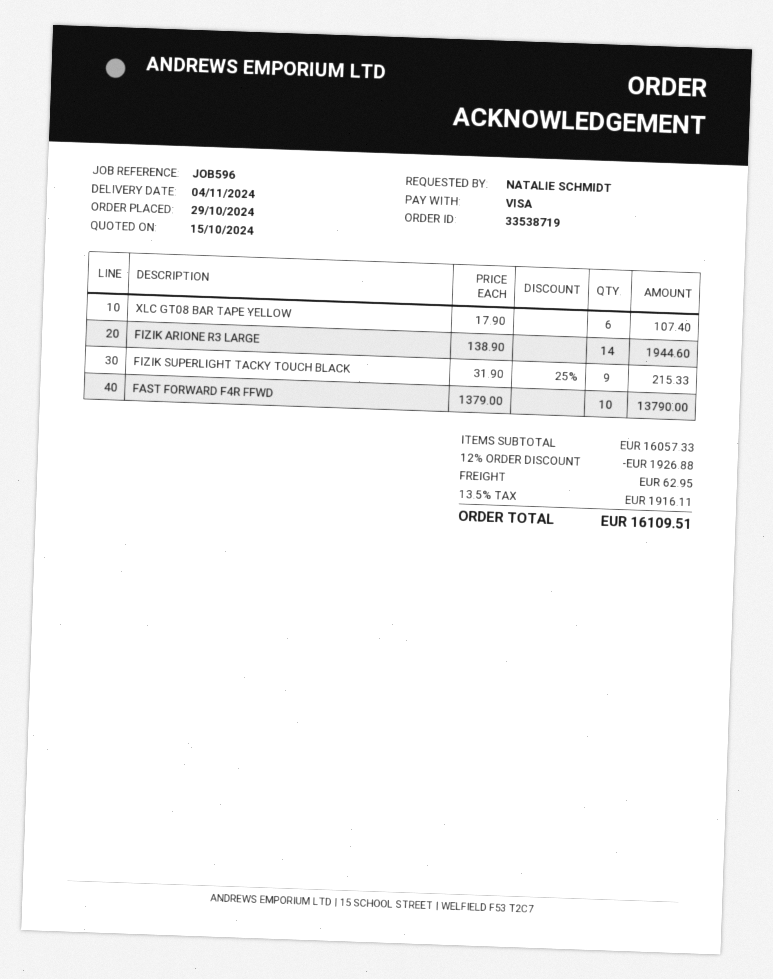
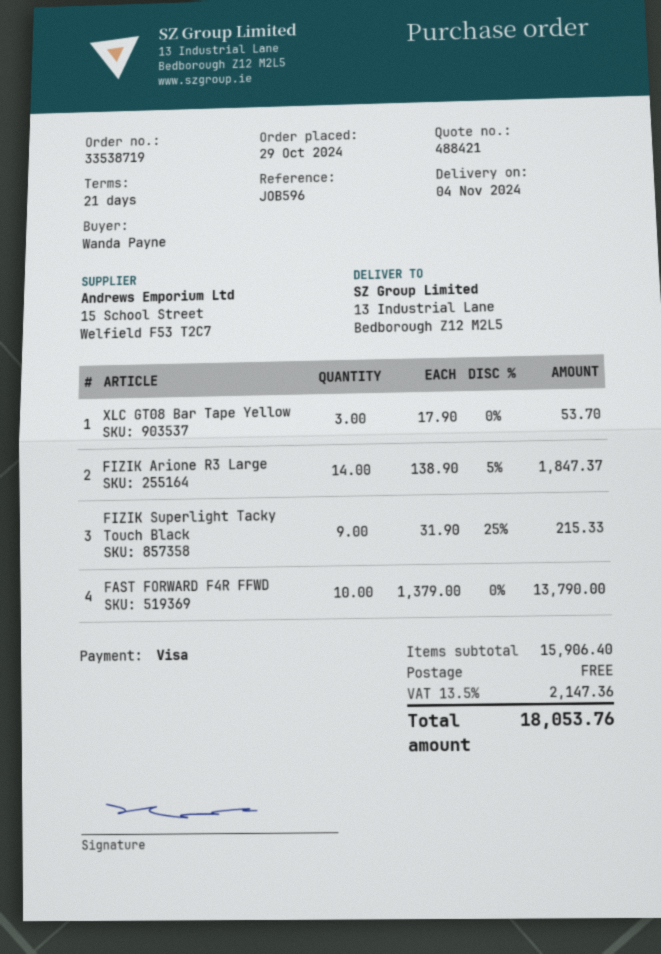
ordered by: NATALIE SCHMIDT -> Wanda Payne
XLC GT08 BAR TAPE YELLOW: 6 x 17.90 = 107.40 -> 3 x 17.90 = 53.70
FIZIK ARIONE R3 LARGE: 14 x 138.90 = 1944.60 -> 14 x 138.90 - 5% = 1847.37
subtotal: 16057.33 -> 15906.40
discount: 12% = 1926.88 -> none
shipping: 62.95 -> 0.00
tax: 13.5% = 1916.11 -> 13.5% = 2147.36
total: 16109.51 -> 18053.76

